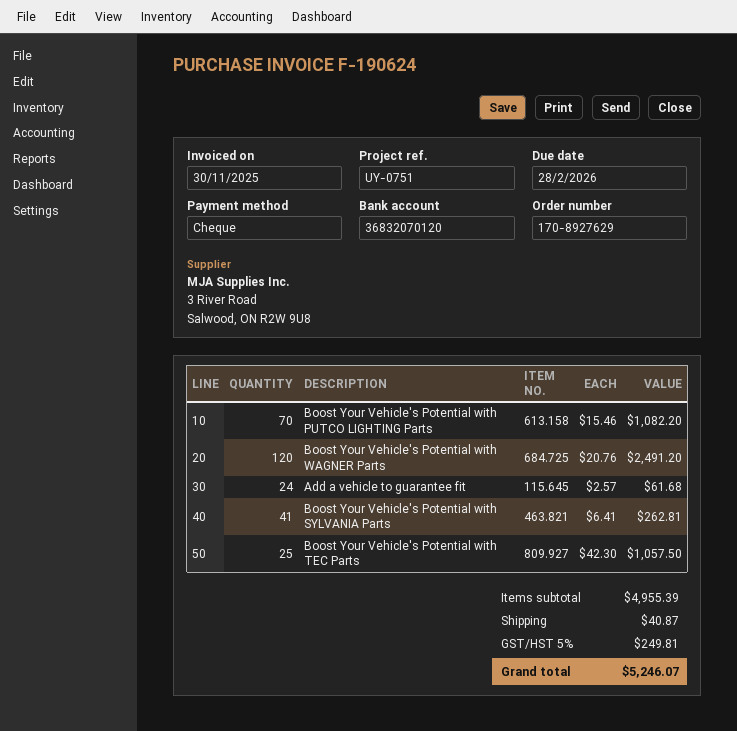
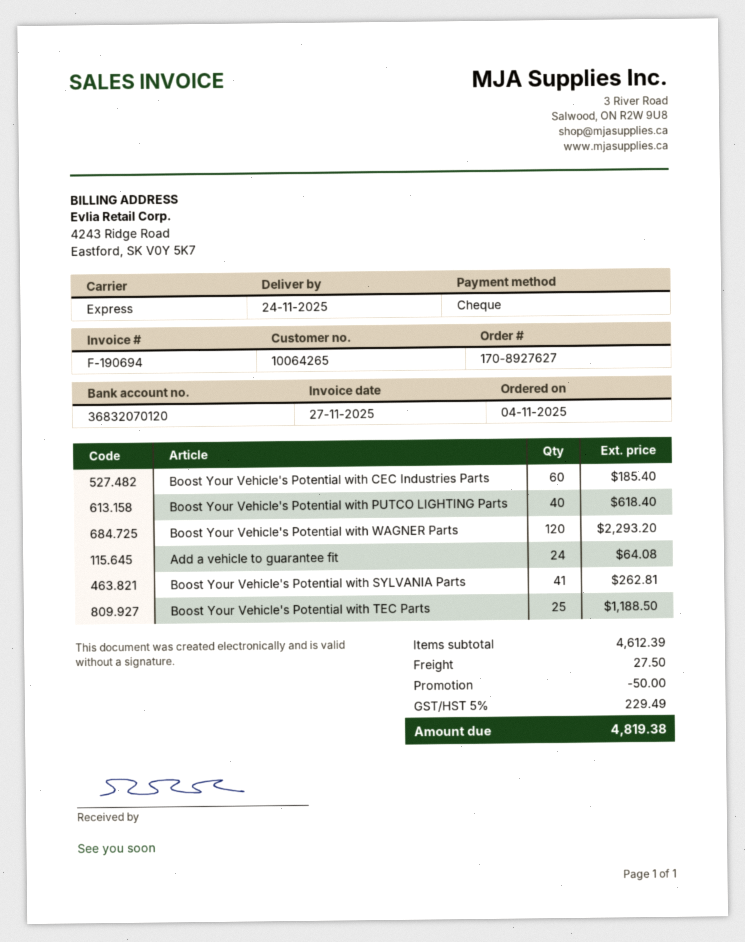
order number: 170-8927629 -> 170-8927627
invoice number: F-190624 -> F-190694
invoice date: 2025-11-30 -> 2025-11-27
Boost Your Vehicle's Potential with PUTCO LIGHTING Parts: 70 for 1082.20 -> 40 for 618.40
Boost Your Vehicle's Potential with WAGNER Parts: 120 for 2491.20 -> 120 for 2293.20
Add a vehicle to guarantee fit: 24 for 61.68 -> 24 for 64.08
Boost Your Vehicle's Potential with TEC Parts: 25 for 1057.50 -> 25 for 1188.50
Boost Your Vehicle's Potential with CEC Industries Parts: none -> 60 for 185.40
subtotal: 4955.39 -> 4612.39
discount: none -> 50.00
shipping: 40.87 -> 27.50
tax: 5% = 249.81 -> 5% = 229.49
total: 5246.07 -> 4819.38

